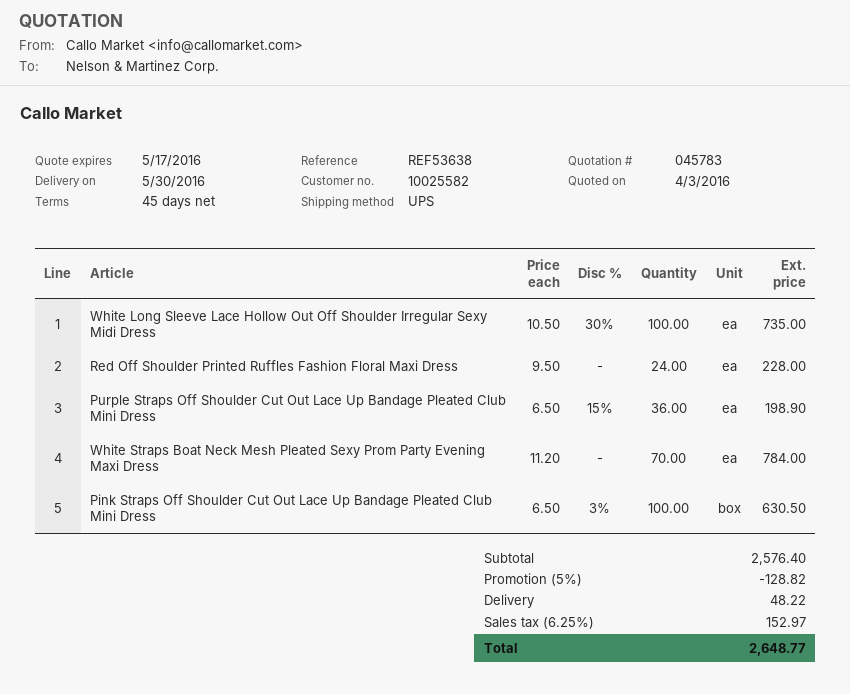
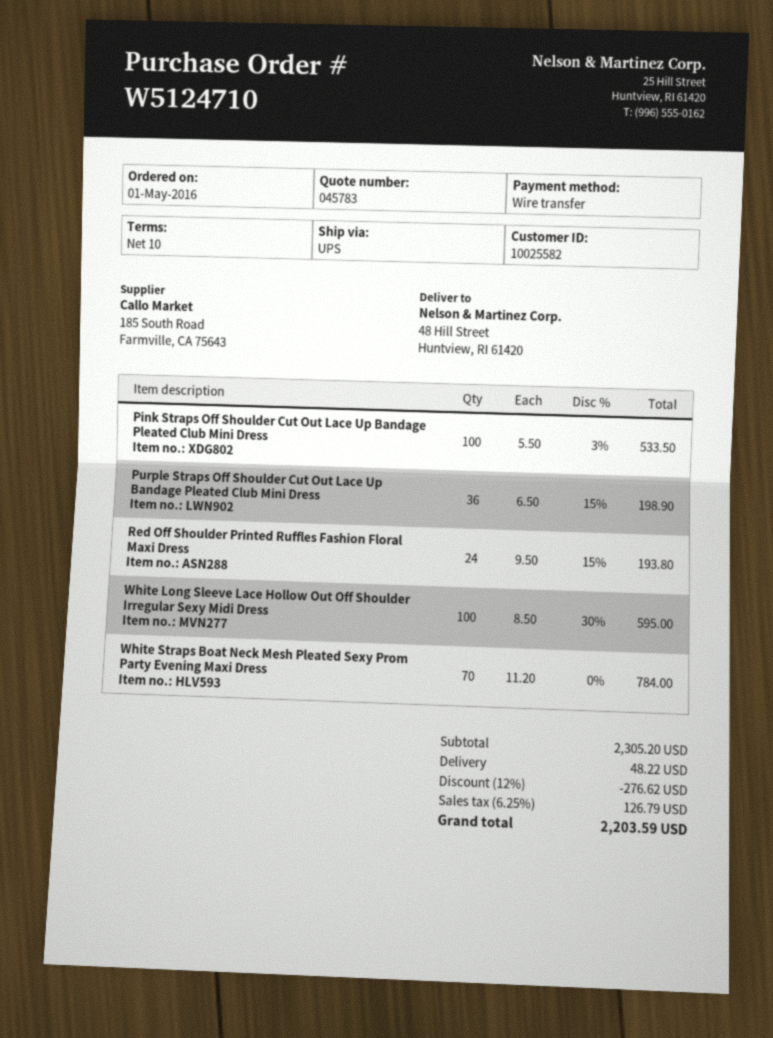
payment terms: 45 days -> 10 days
White Long Sleeve Lace Hollow Out Off Shoulder Irregular Sexy Midi Dress: 100 x 10.50 - 30% = 735.00 -> 100 x 8.50 - 30% = 595.00
Red Off Shoulder Printed Ruffles Fashion Floral Maxi Dress: 24 x 9.50 = 228.00 -> 24 x 9.50 - 15% = 193.80
Pink Straps Off Shoulder Cut Out Lace Up Bandage Pleated Club Mini Dress: 100 x 6.50 - 3% = 630.50 -> 100 x 5.50 - 3% = 533.50
subtotal: 2576.40 -> 2305.20
discount: 5% = 128.82 -> 12% = 276.62
tax: 6.25% = 152.97 -> 6.25% = 126.79
total: 2648.77 -> 2203.59

